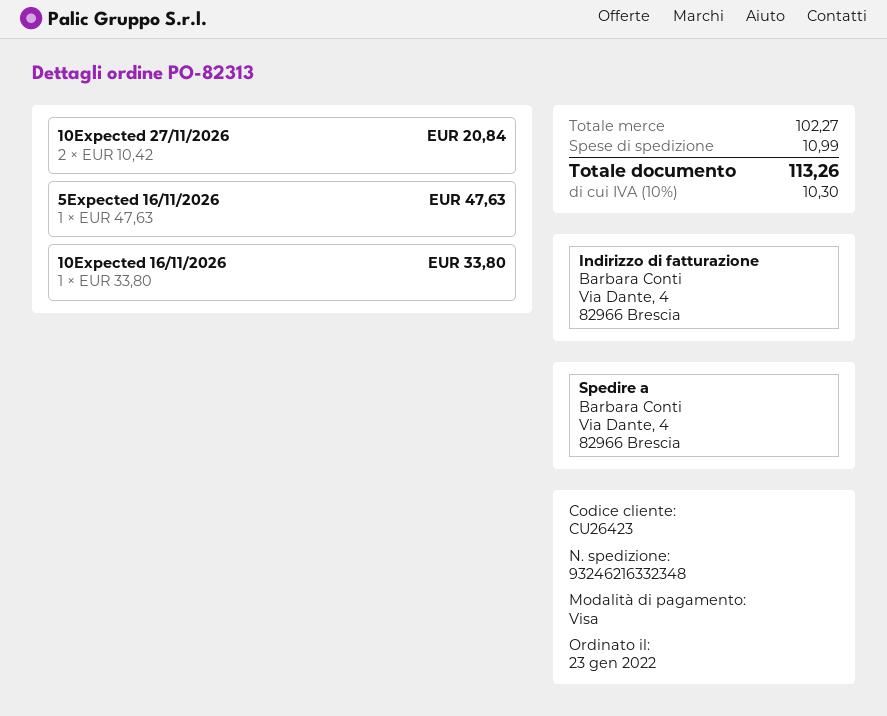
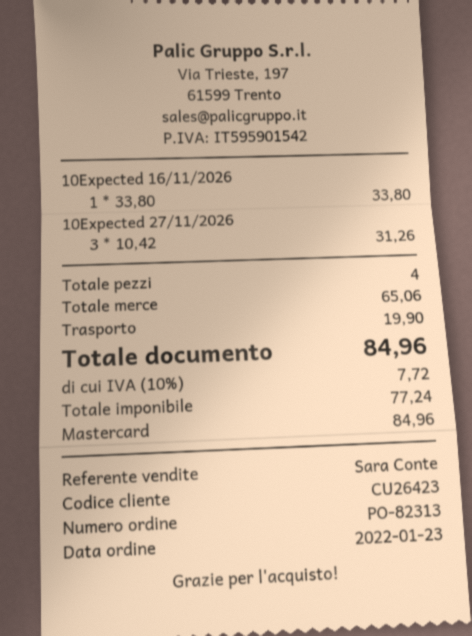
payment method: Visa -> Mastercard
10Expected 27/11/2026: 2 x 10.42 = 20.84 -> 3 x 10.42 = 31.26
5Expected 16/11/2026: 1 x 47.63 = 47.63 -> none
subtotal: 102.27 -> 65.06
shipping: 10.99 -> 19.90
tax: 10% = 10.30 -> 10% = 7.72
total: 113.26 -> 84.96

